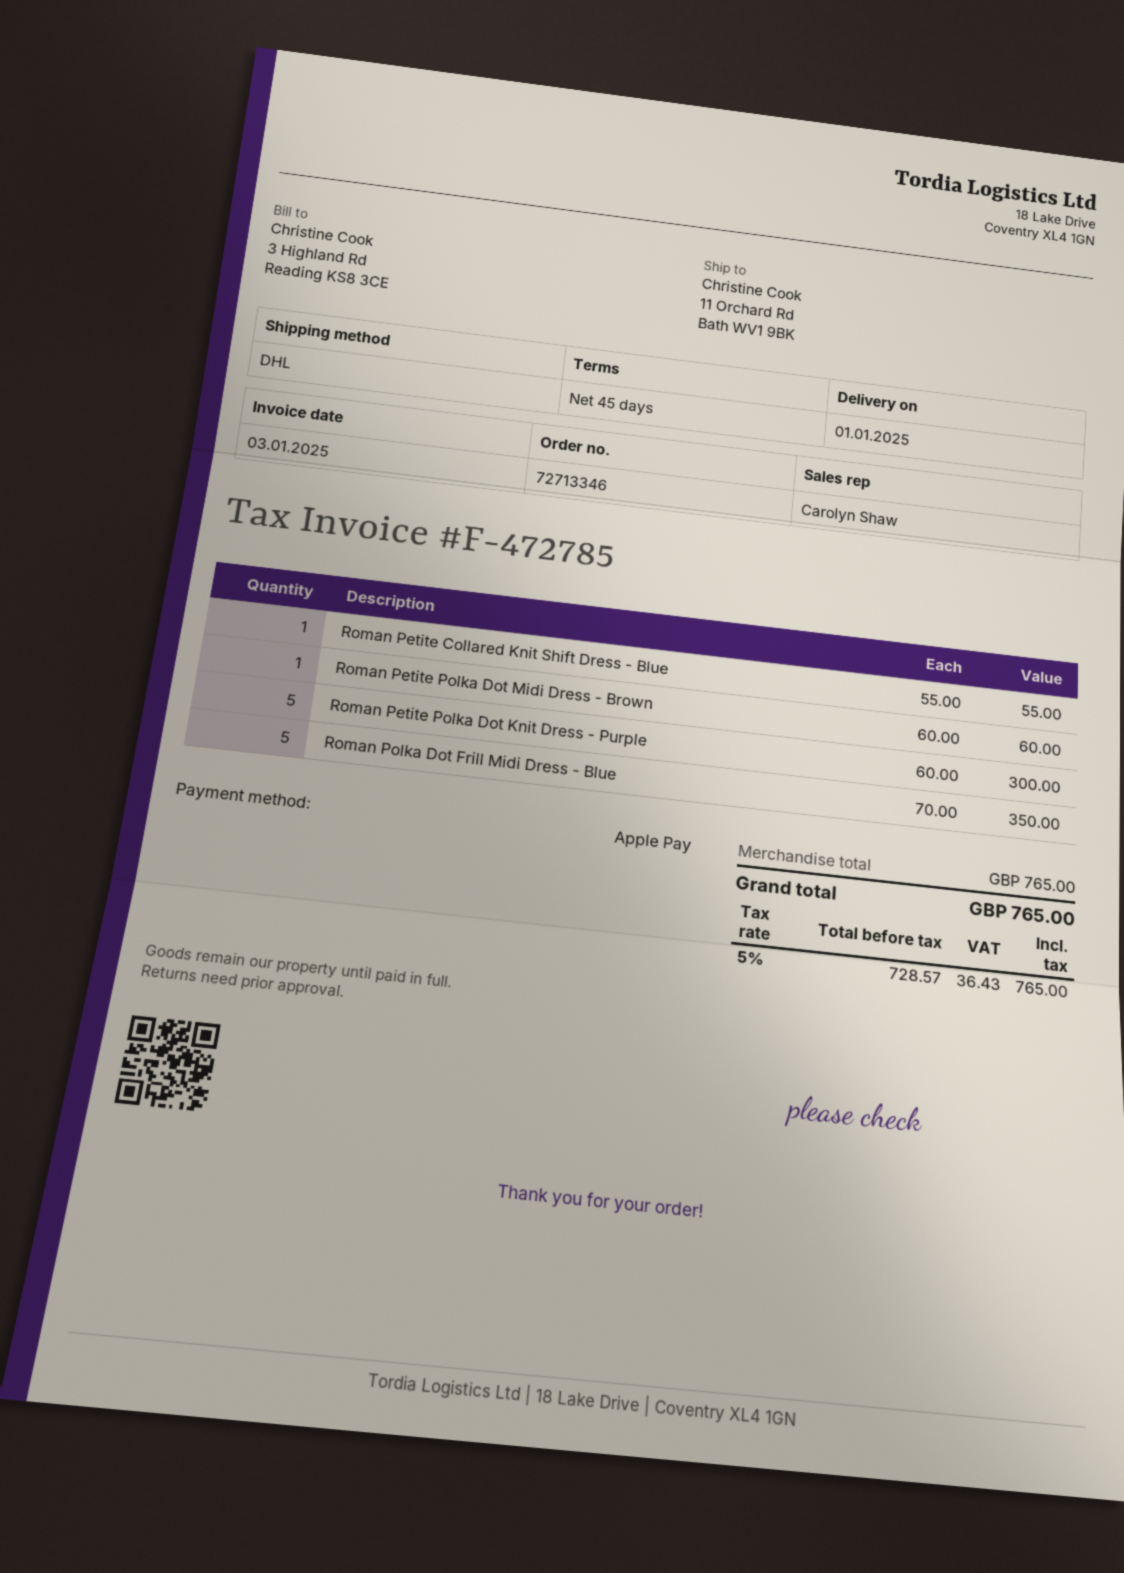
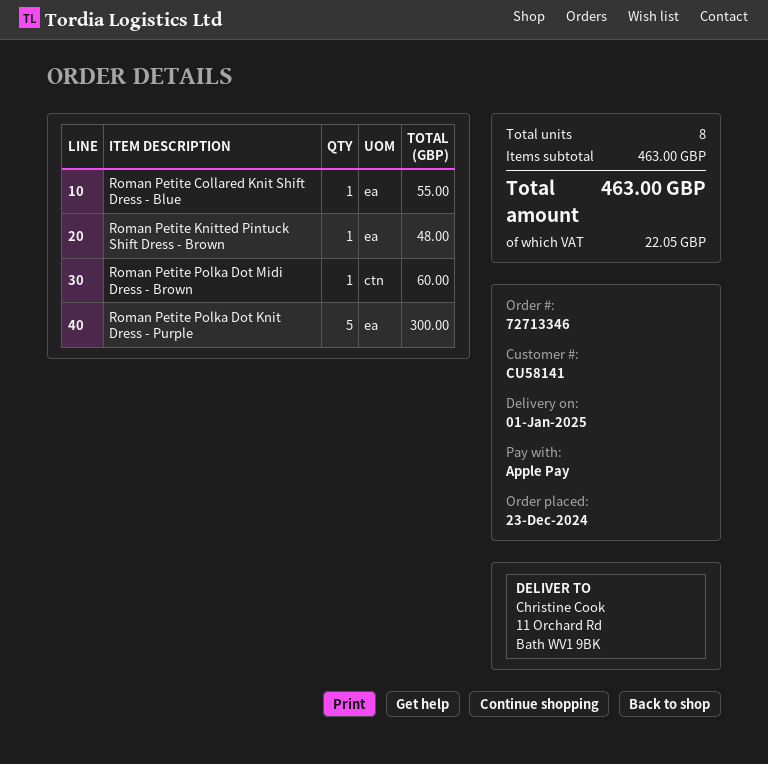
Roman Polka Dot Frill Midi Dress - Blue: 5 for 350.00 -> none
Roman Petite Knitted Pintuck Shift Dress - Brown: none -> 1 for 48.00
subtotal: 765.00 -> 463.00
tax: 36.43 -> 22.05
total: 765.00 -> 463.00

